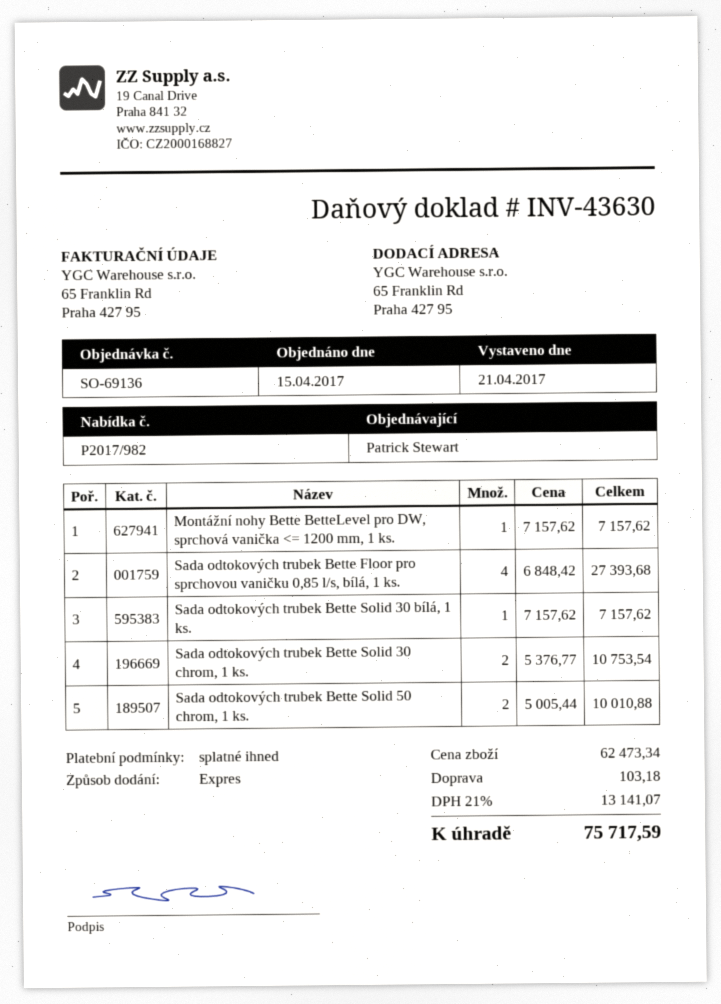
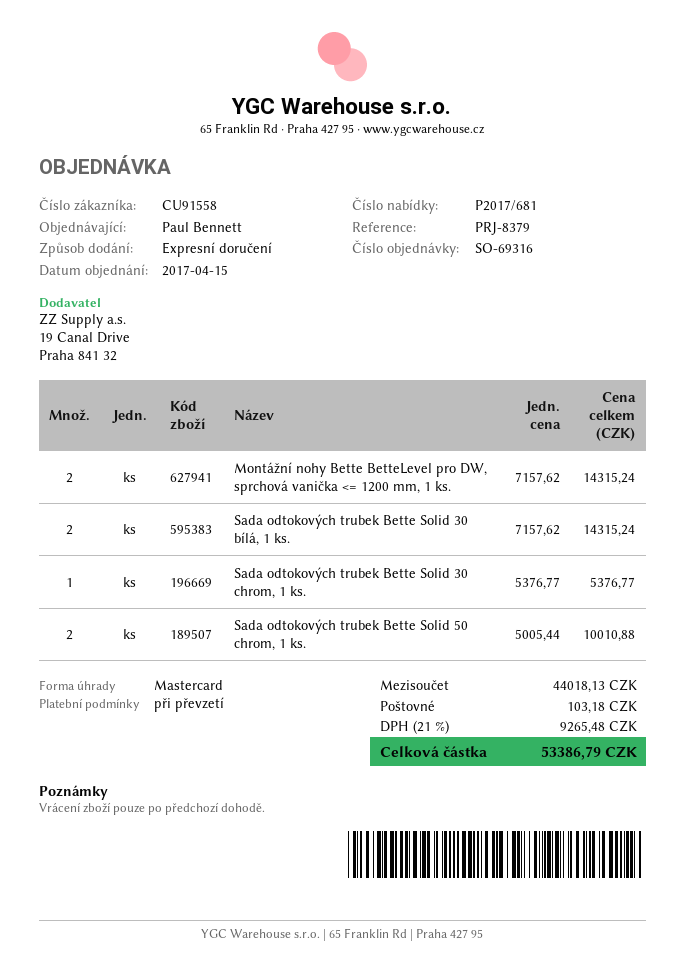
quote number: P2017/982 -> P2017/681
order number: SO-69136 -> SO-69316
ordered by: Patrick Stewart -> Paul Bennett
Montážní nohy Bette BetteLevel pro DW, sprchová vanička <= 1200 mm, 1 ks.: 1 x 7157.62 = 7157.62 -> 2 x 7157.62 = 14315.24
Sada odtokových trubek Bette Floor pro sprchovou vaničku 0,85 l/s, bílá, 1 ks.: 4 x 6848.42 = 27393.68 -> none
Sada odtokových trubek Bette Solid 30 bílá, 1 ks.: 1 x 7157.62 = 7157.62 -> 2 x 7157.62 = 14315.24
Sada odtokových trubek Bette Solid 30 chrom, 1 ks.: 2 x 5376.77 = 10753.54 -> 1 x 5376.77 = 5376.77
subtotal: 62473.34 -> 44018.13
tax: 21% = 13141.07 -> 21% = 9265.48
total: 75717.59 -> 53386.79

